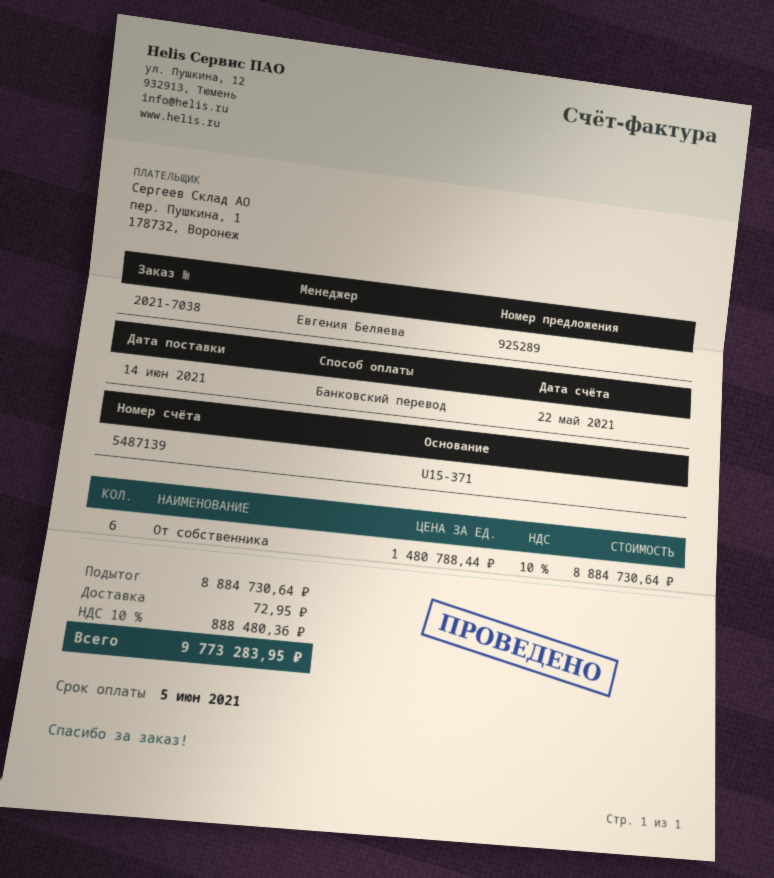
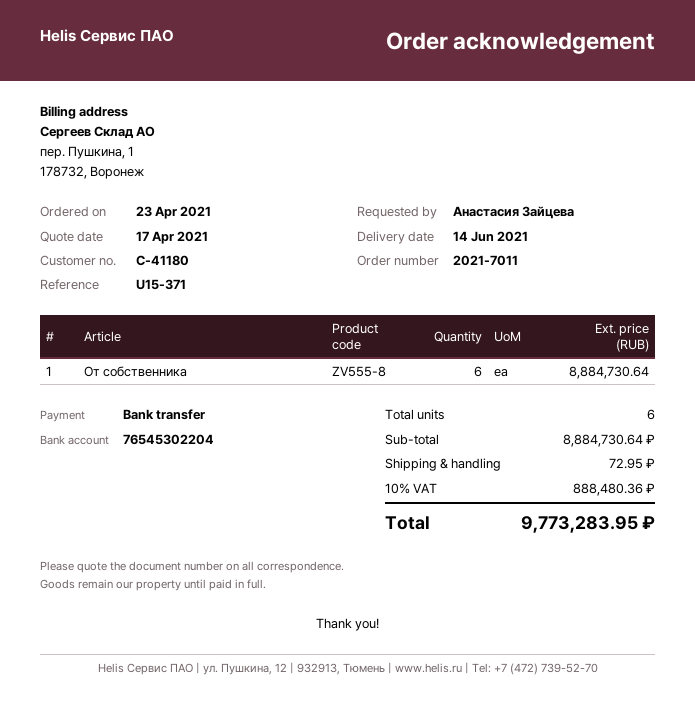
order number: 2021-7038 -> 2021-7011

